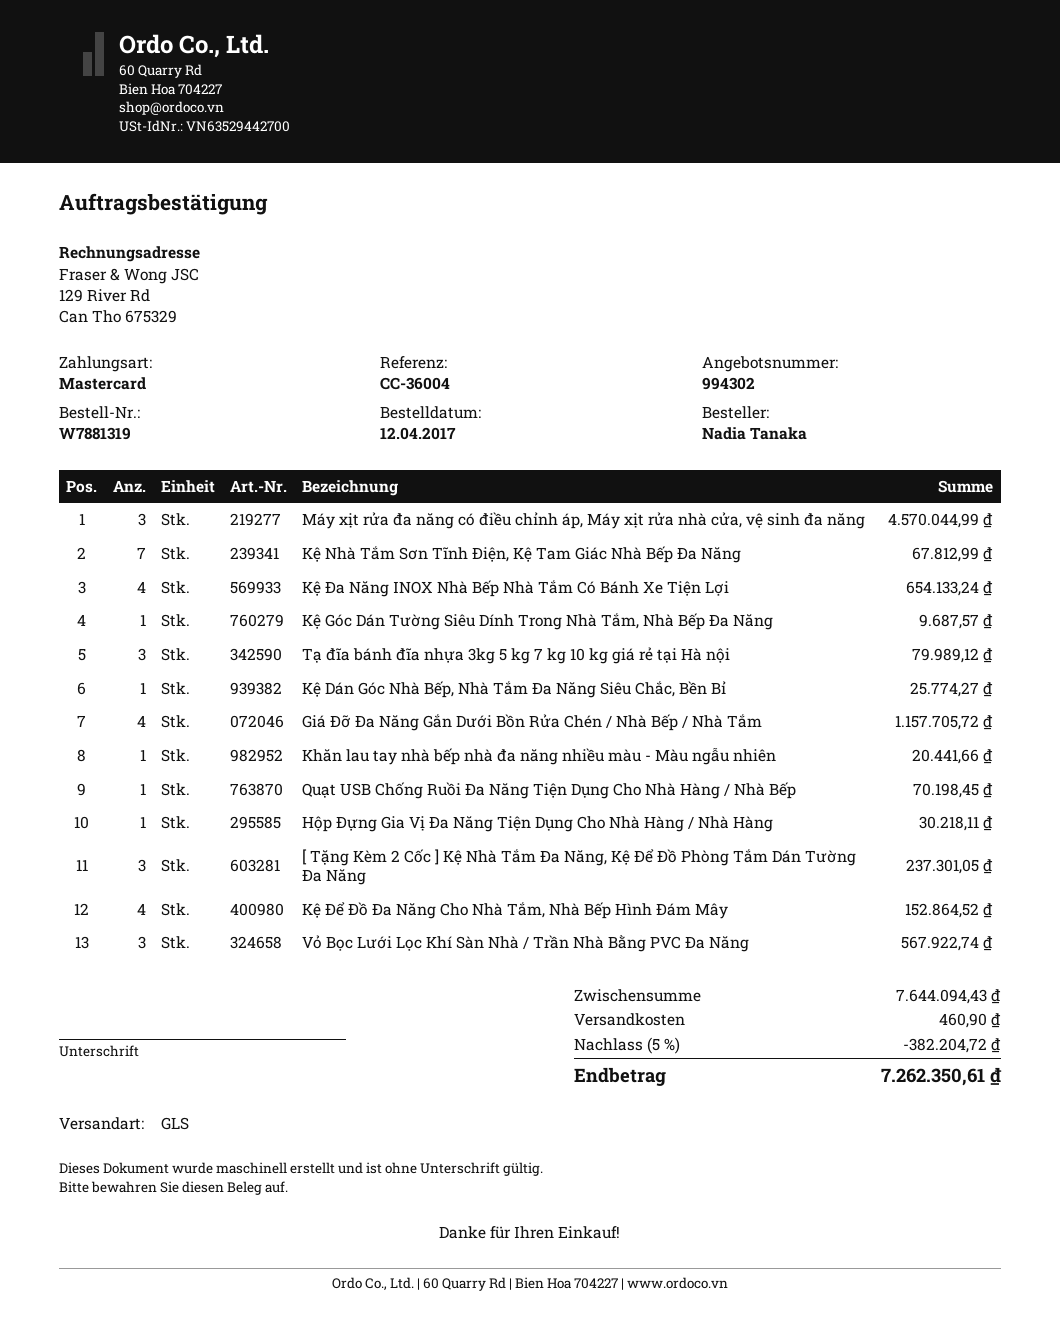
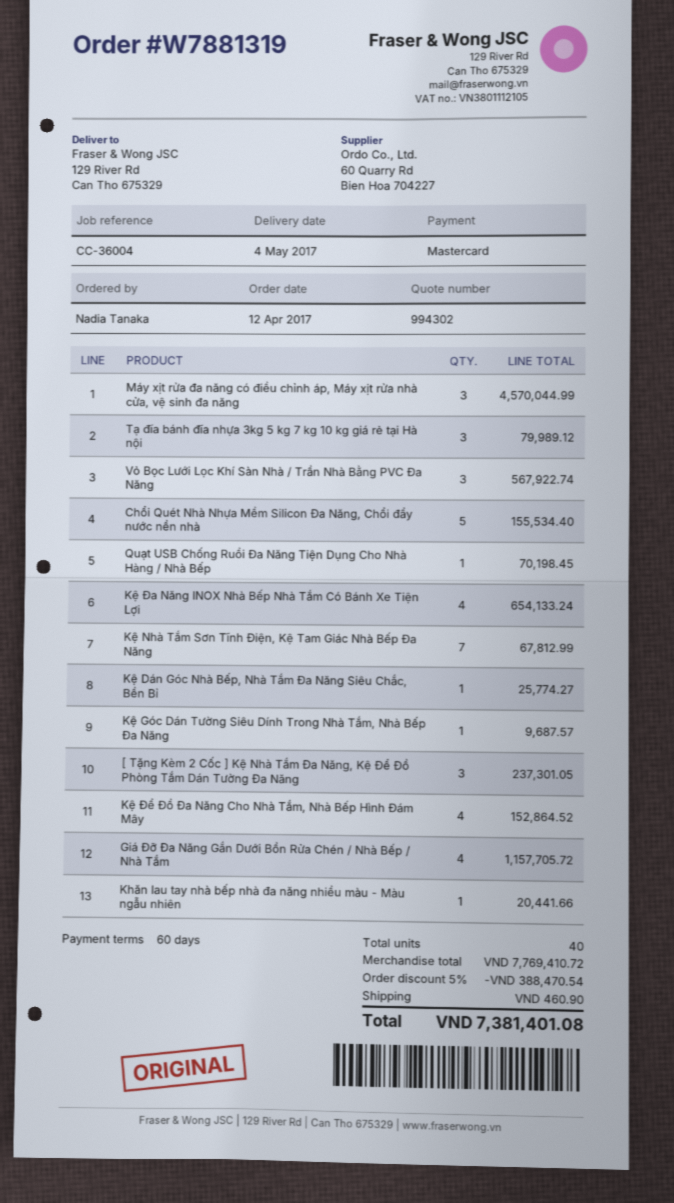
Hộp Đựng Gia Vị Đa Năng Tiện Dụng Cho Nhà Hàng / Nhà Hàng: 1 for 30218.11 -> none
Chổi Quét Nhà Nhựa Mềm Silicon Đa Năng, Chổi đẩy nước nền nhà: none -> 5 for 155534.40
subtotal: 7644094.43 -> 7769410.72
discount: 5% = 382204.72 -> 5% = 388470.54
total: 7262350.61 -> 7381401.08

